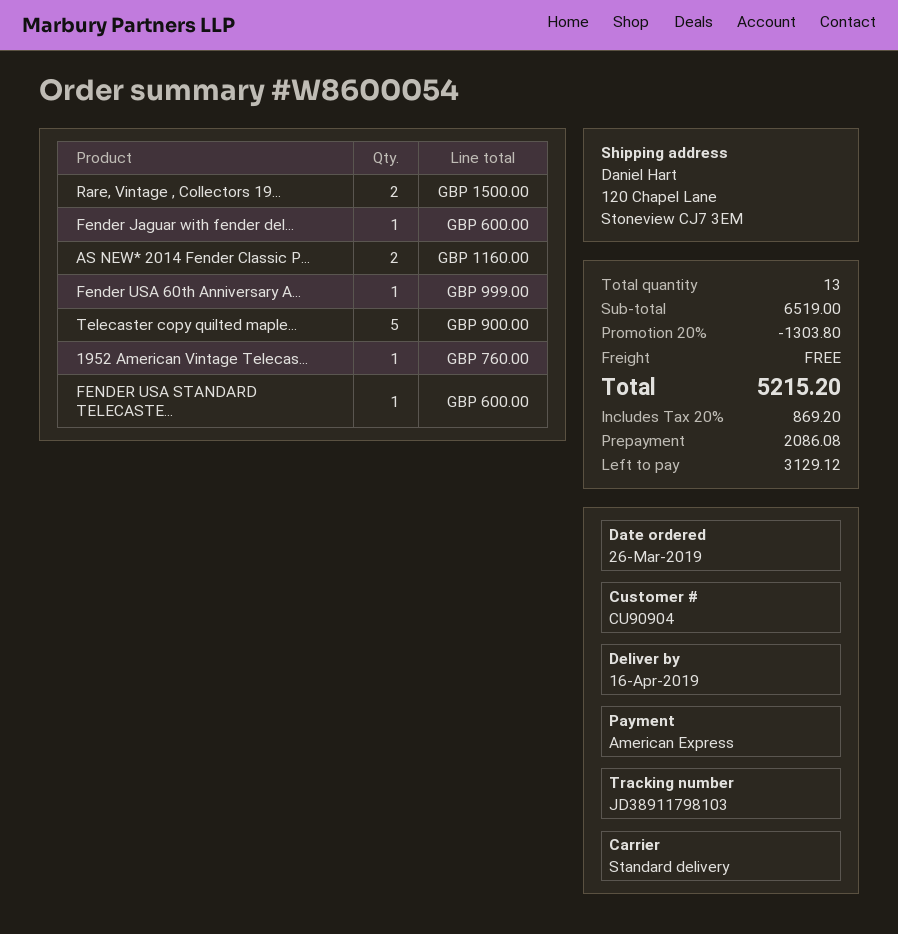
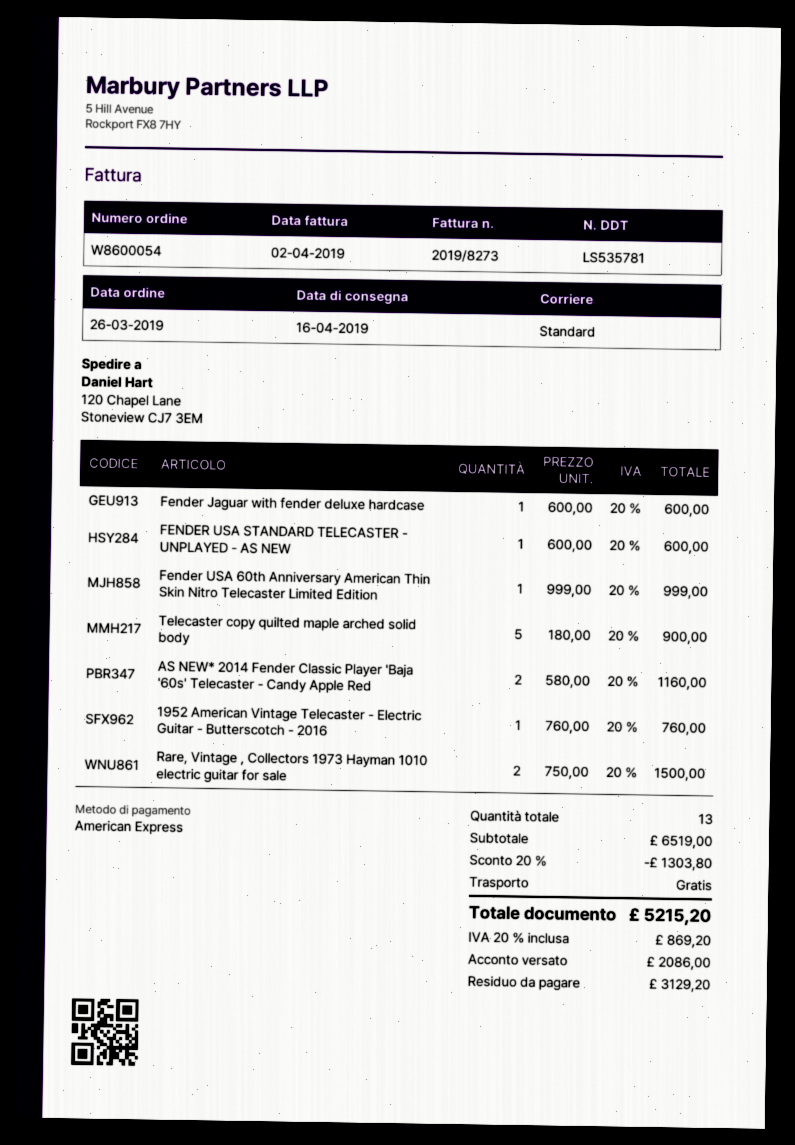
deposit: 2086.08 -> 2086.00
balance: 3129.12 -> 3129.20

